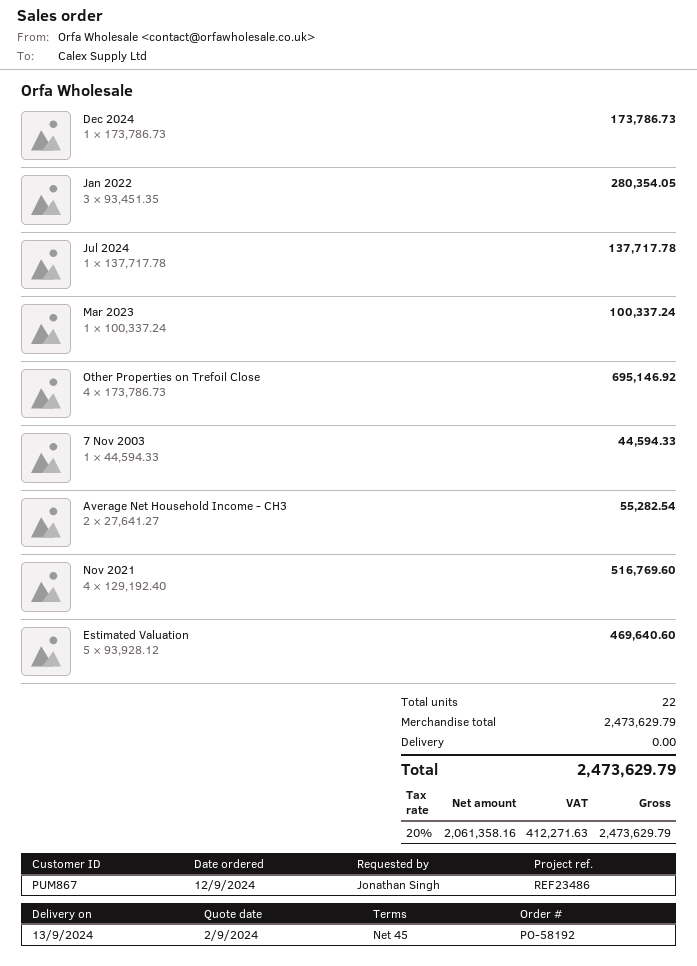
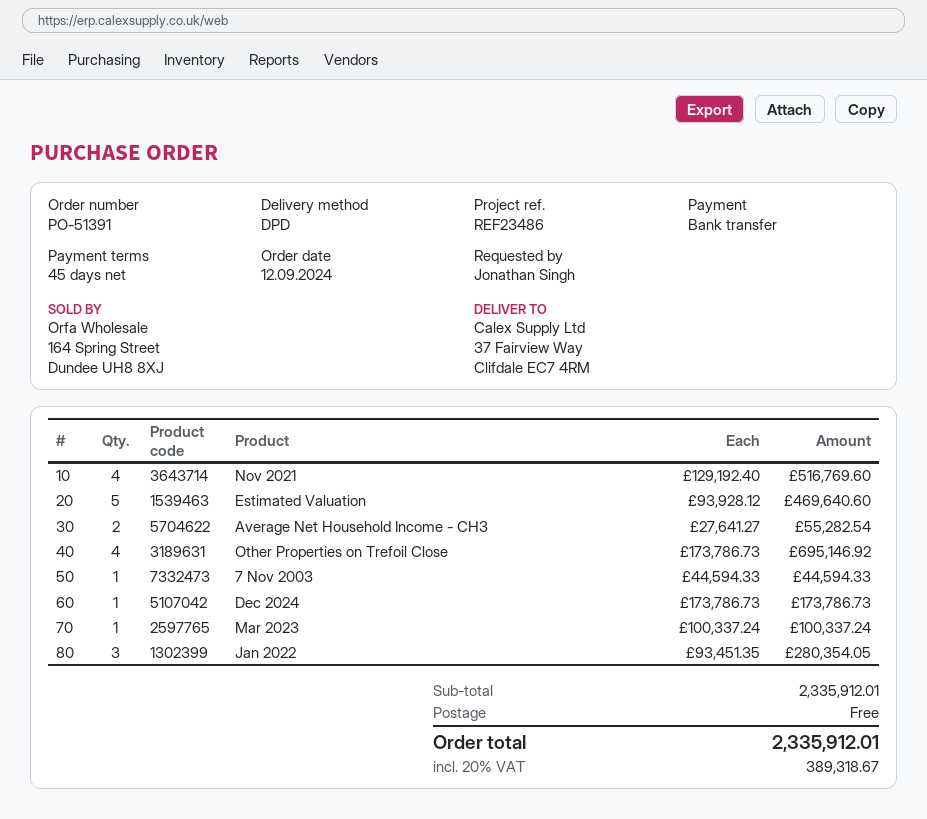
order number: PO-58192 -> PO-51391
Jul 2024: 1 x 137717.78 = 137717.78 -> none
subtotal: 2473629.79 -> 2335912.01
tax: 20% = 412271.63 -> 20% = 389318.67
total: 2473629.79 -> 2335912.01

